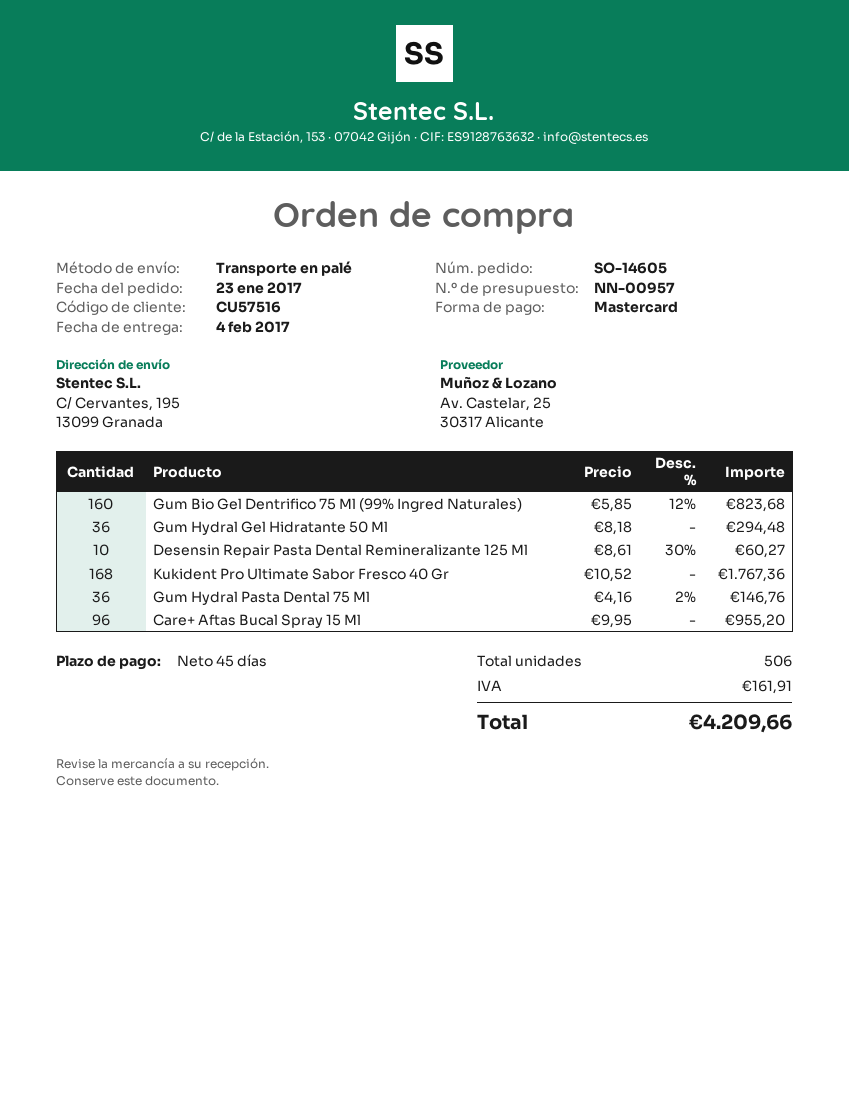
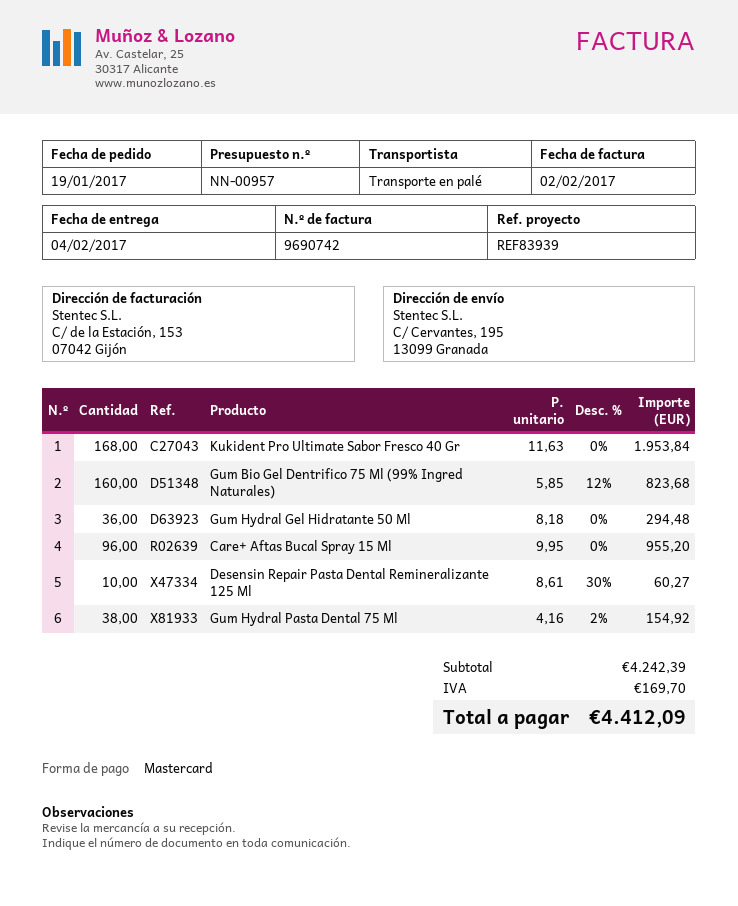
order date: 2017-01-23 -> 2017-01-19
Kukident Pro Ultimate Sabor Fresco 40 Gr: 168 x 10.52 = 1767.36 -> 168 x 11.63 = 1953.84
Gum Hydral Pasta Dental 75 Ml: 36 x 4.16 - 2% = 146.76 -> 38 x 4.16 - 2% = 154.92
tax: 161.91 -> 169.70
total: 4209.66 -> 4412.09

